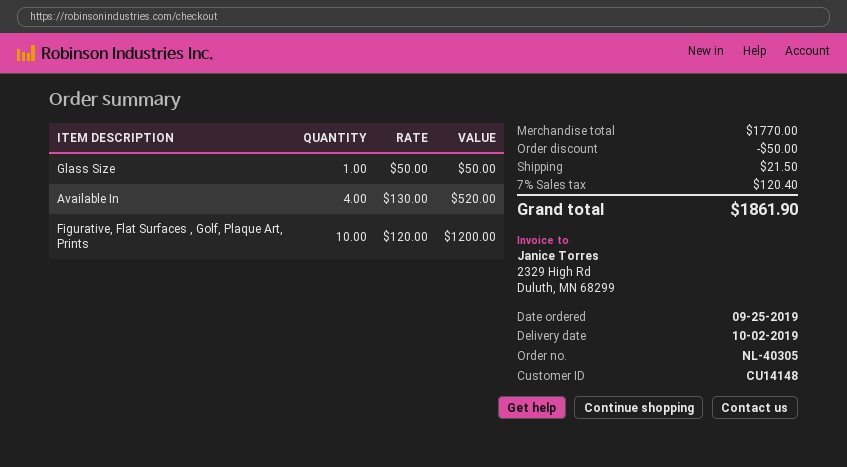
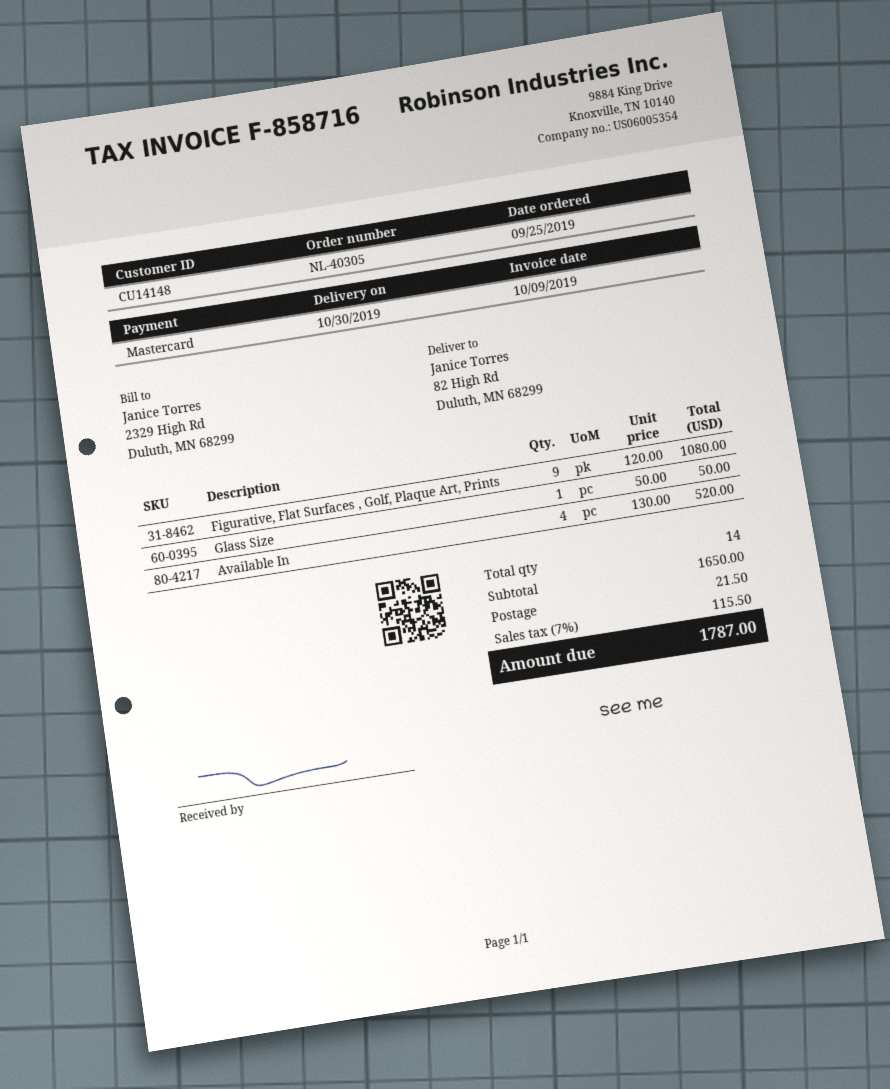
delivery date: 2019-10-02 -> 2019-10-30
Figurative, Flat Surfaces , Golf, Plaque Art, Prints: 10 x 120.00 = 1200.00 -> 9 x 120.00 = 1080.00
subtotal: 1770.00 -> 1650.00
discount: 50.00 -> none
tax: 7% = 120.40 -> 7% = 115.50
total: 1861.90 -> 1787.00

